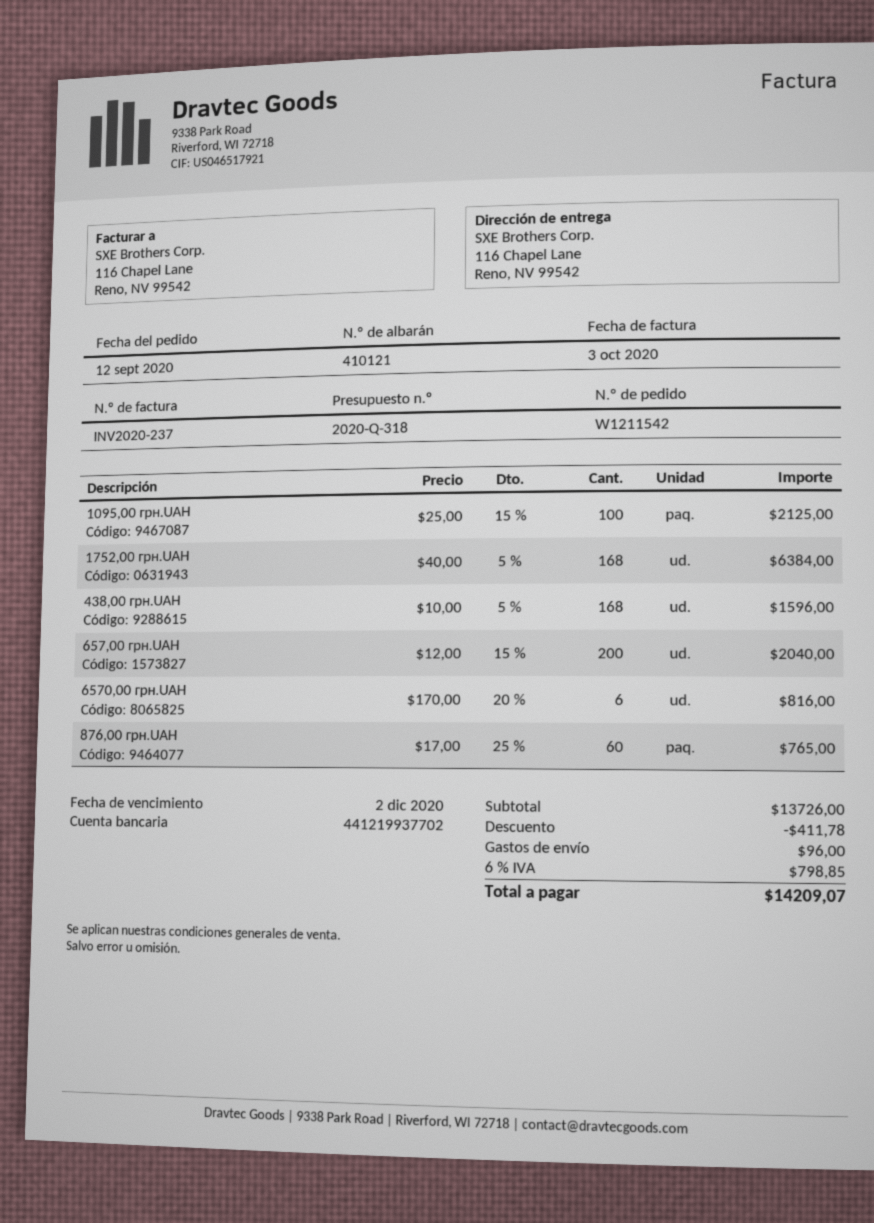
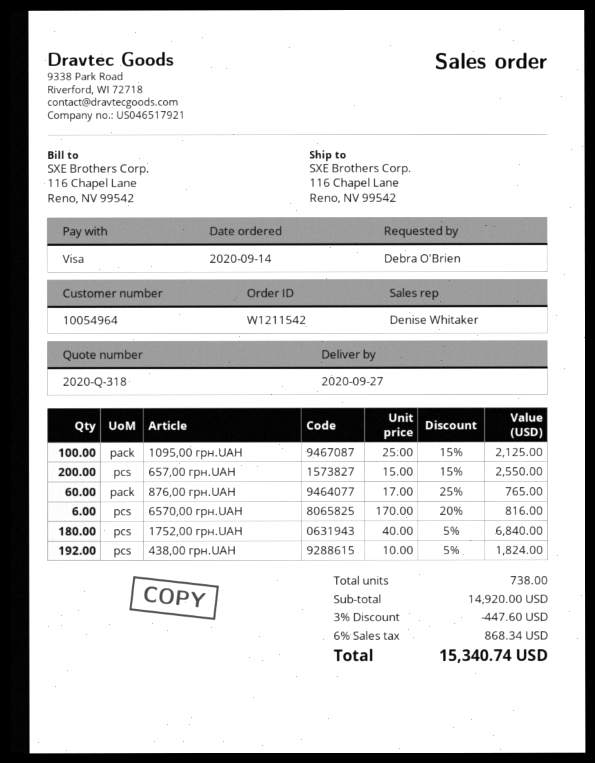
order date: 2020-09-12 -> 2020-09-14
1752,00 грн.UAH: 168 x 40.00 - 5% = 6384.00 -> 180 x 40.00 - 5% = 6840.00
438,00 грн.UAH: 168 x 10.00 - 5% = 1596.00 -> 192 x 10.00 - 5% = 1824.00
657,00 грн.UAH: 200 x 12.00 - 15% = 2040.00 -> 200 x 15.00 - 15% = 2550.00
subtotal: 13726.00 -> 14920.00
discount: 411.78 -> 447.60
shipping: 96.00 -> none
tax: 6% = 798.85 -> 6% = 868.34
total: 14209.07 -> 15340.74

